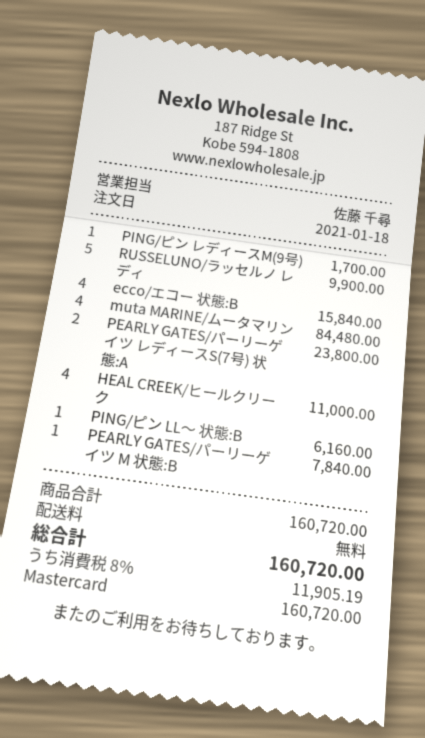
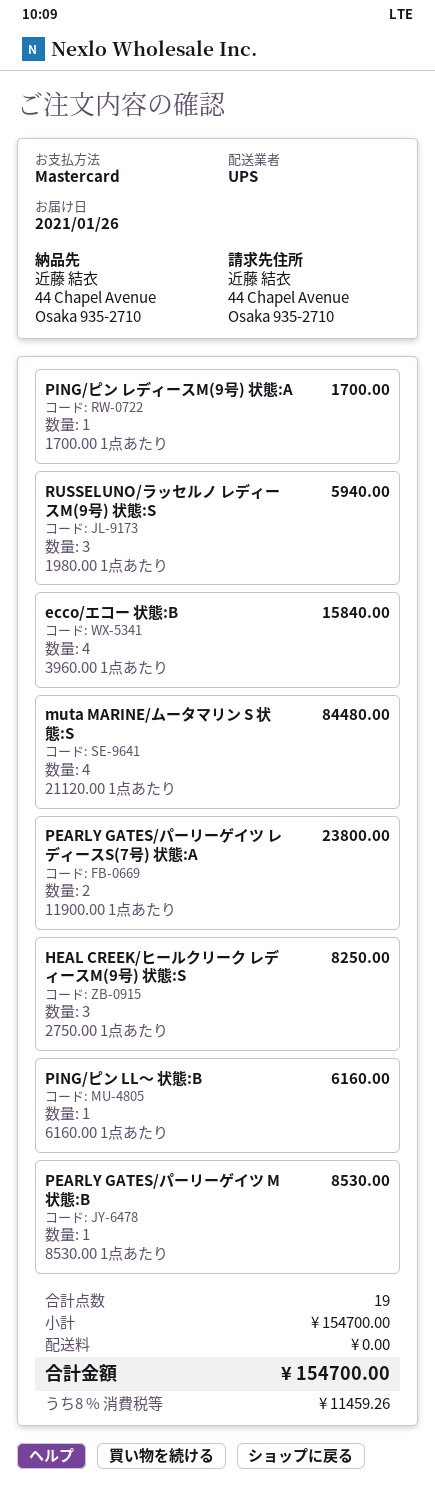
RUSSELUNO/ラッセルノ レディ: 5 for 9900.00 -> 3 for 5940.00
HEAL CREEK/ヒールクリーク: 4 for 11000.00 -> 3 for 8250.00
PEARLY GATES/パーリーゲイツ M 状態:B: 1 for 7840.00 -> 1 for 8530.00
subtotal: 160720.00 -> 154700.00
tax: 8% = 11905.19 -> 8% = 11459.26
total: 160720.00 -> 154700.00

